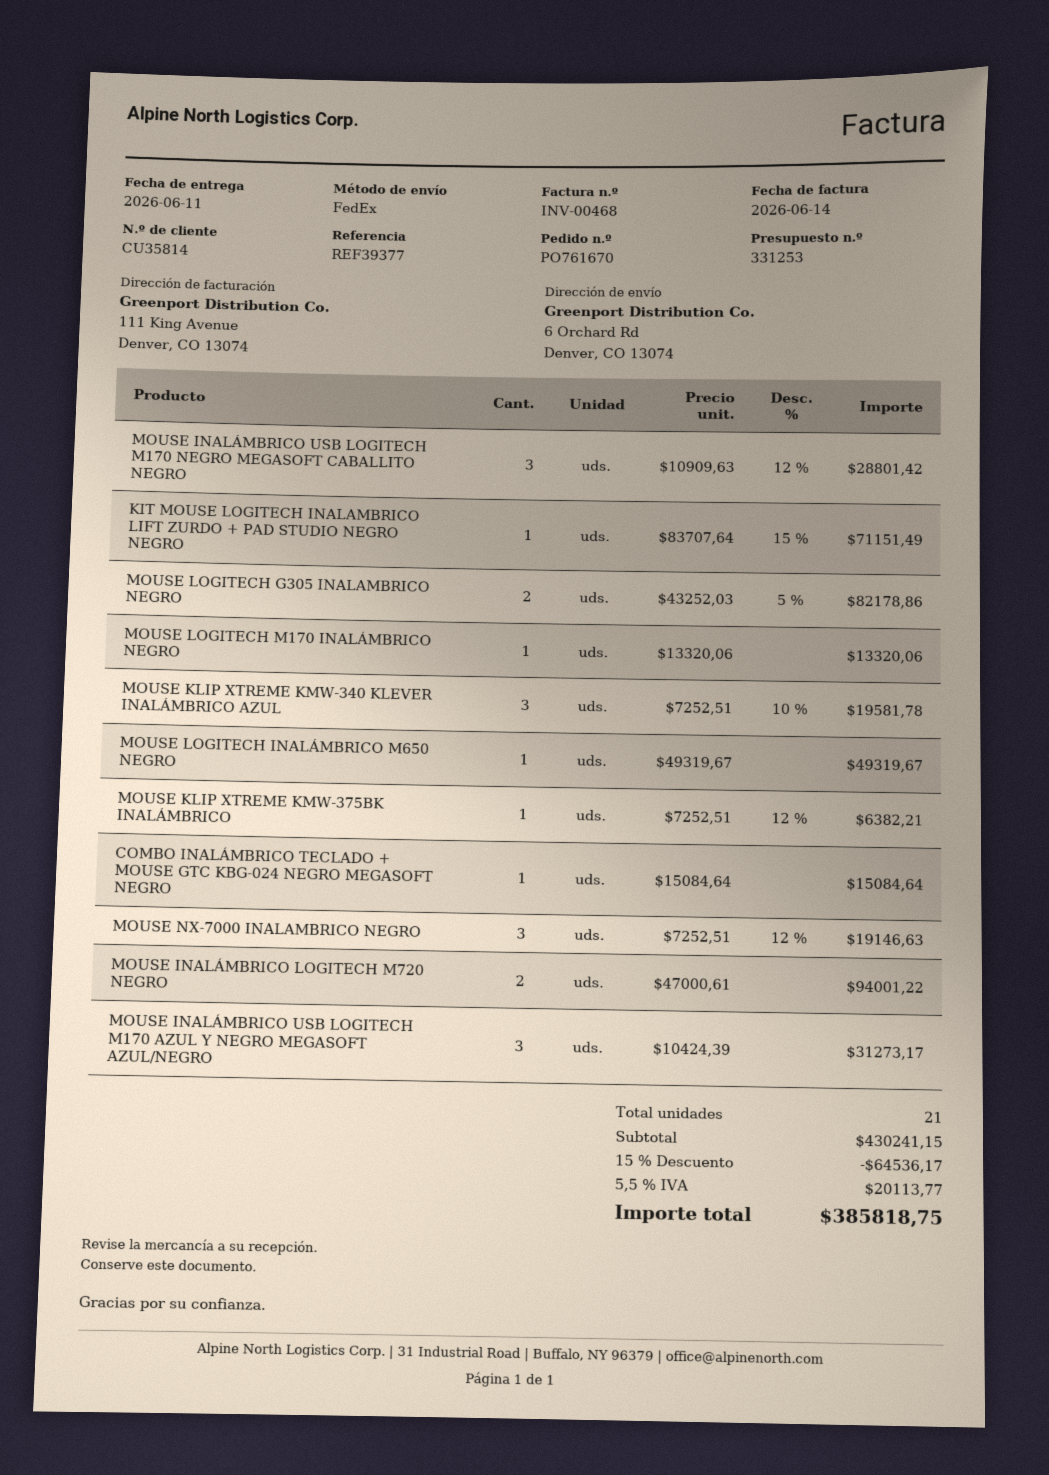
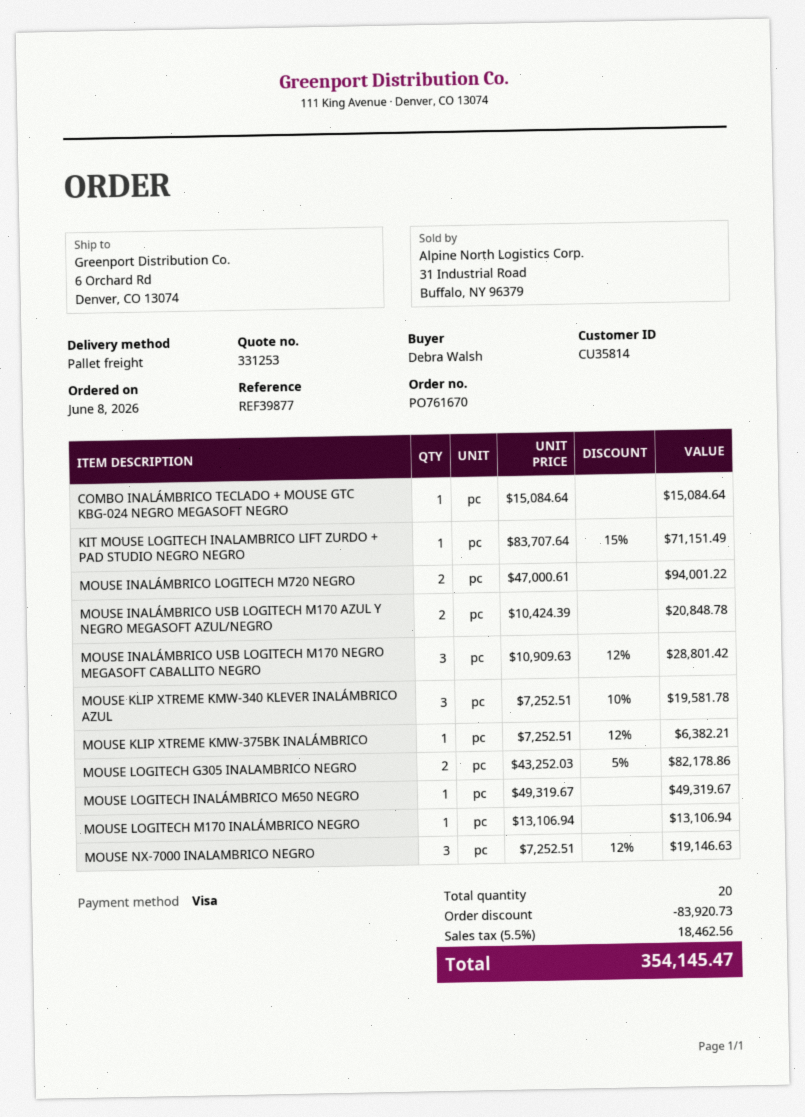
reference: REF39377 -> REF39877
shipping method: FedEx -> pallet freight
MOUSE LOGITECH M170 INALÁMBRICO NEGRO: 1 x 13320.06 = 13320.06 -> 1 x 13106.94 = 13106.94
MOUSE INALÁMBRICO USB LOGITECH M170 AZUL Y NEGRO MEGASOFT AZUL/NEGRO: 3 x 10424.39 = 31273.17 -> 2 x 10424.39 = 20848.78
total quantity: 21 -> 20
discount: 64536.17 -> 83920.73
tax: 5.5% = 20113.77 -> 5.5% = 18462.56
total: 385818.75 -> 354145.47

